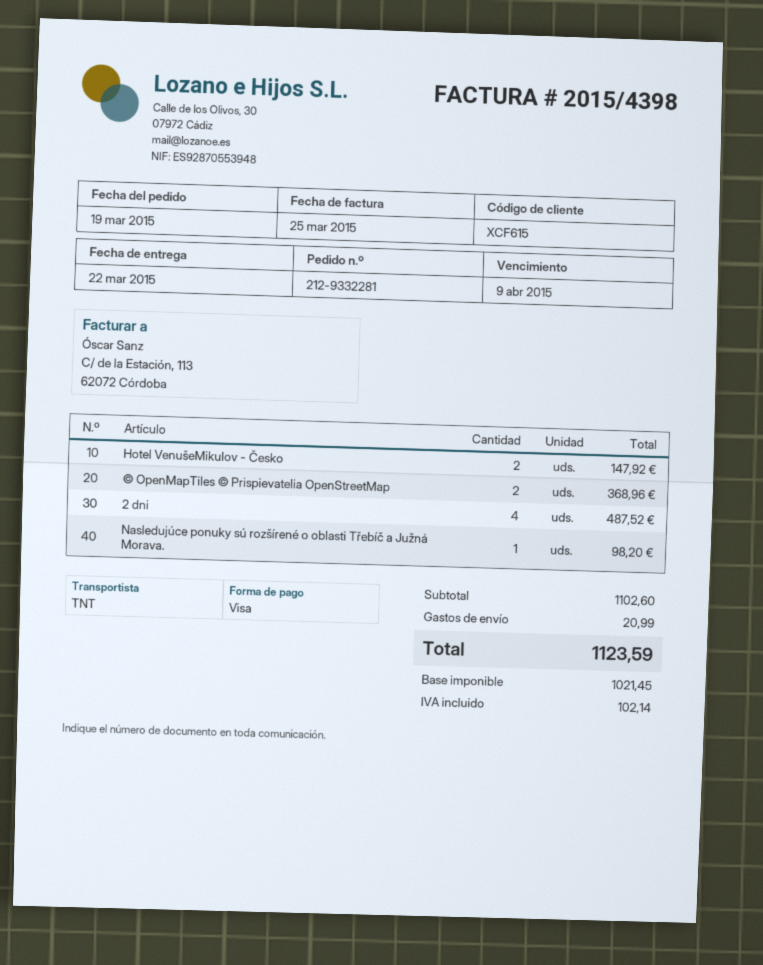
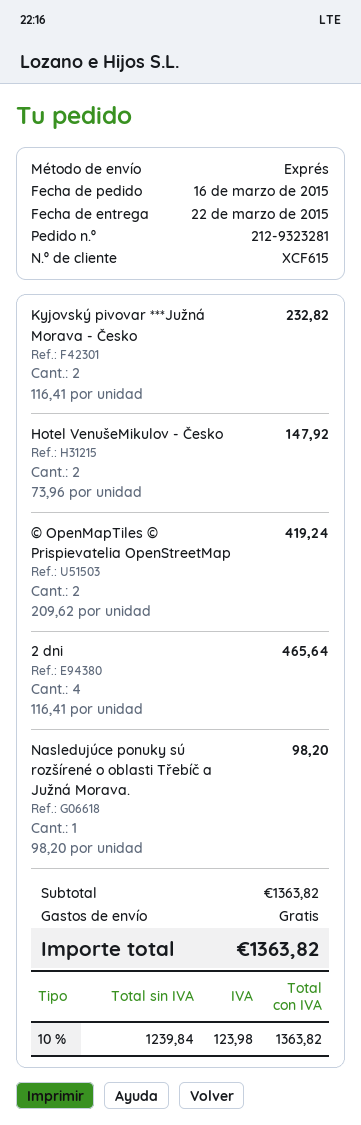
order number: 212-9332281 -> 212-9323281
order date: 2015-03-19 -> 2015-03-16
shipping method: TNT -> express
© OpenMapTiles © Prispievatelia OpenStreetMap: 2 for 368.96 -> 2 for 419.24
2 dni: 4 for 487.52 -> 4 for 465.64
Kyjovský pivovar ***Južná Morava - Česko: none -> 2 for 232.82
subtotal: 1102.60 -> 1363.82
shipping: 20.99 -> 0.00
net: 1021.45 -> 1239.84
tax: 102.14 -> 123.98
total: 1123.59 -> 1363.82

